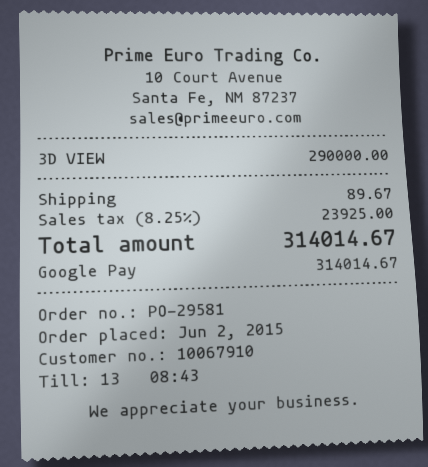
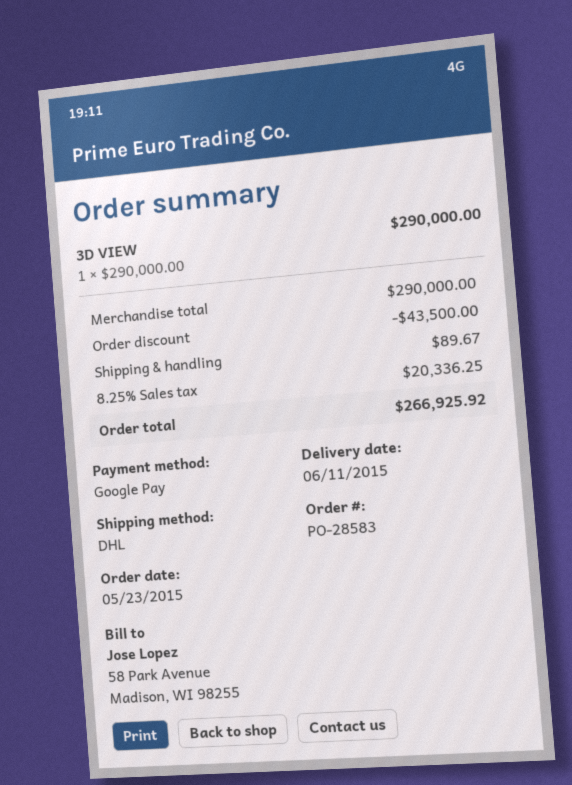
order number: PO-29581 -> PO-28583
order date: 2015-06-02 -> 2015-05-23
discount: none -> 43500.00
tax: 8.25% = 23925.00 -> 8.25% = 20336.25
total: 314014.67 -> 266925.92

